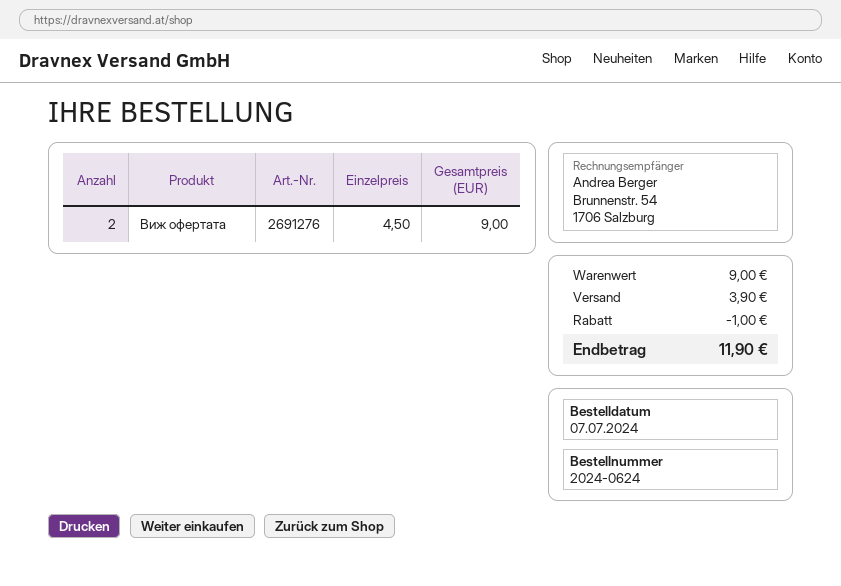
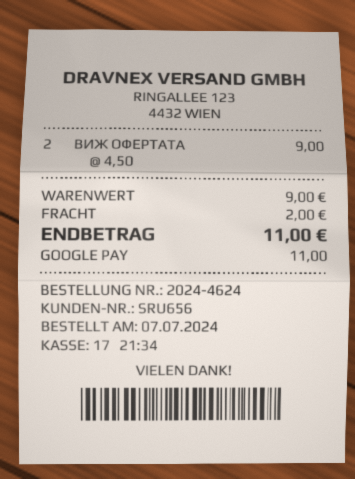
order number: 2024-0624 -> 2024-4624
discount: 1.00 -> none
shipping: 3.90 -> 2.00
total: 11.90 -> 11.00

